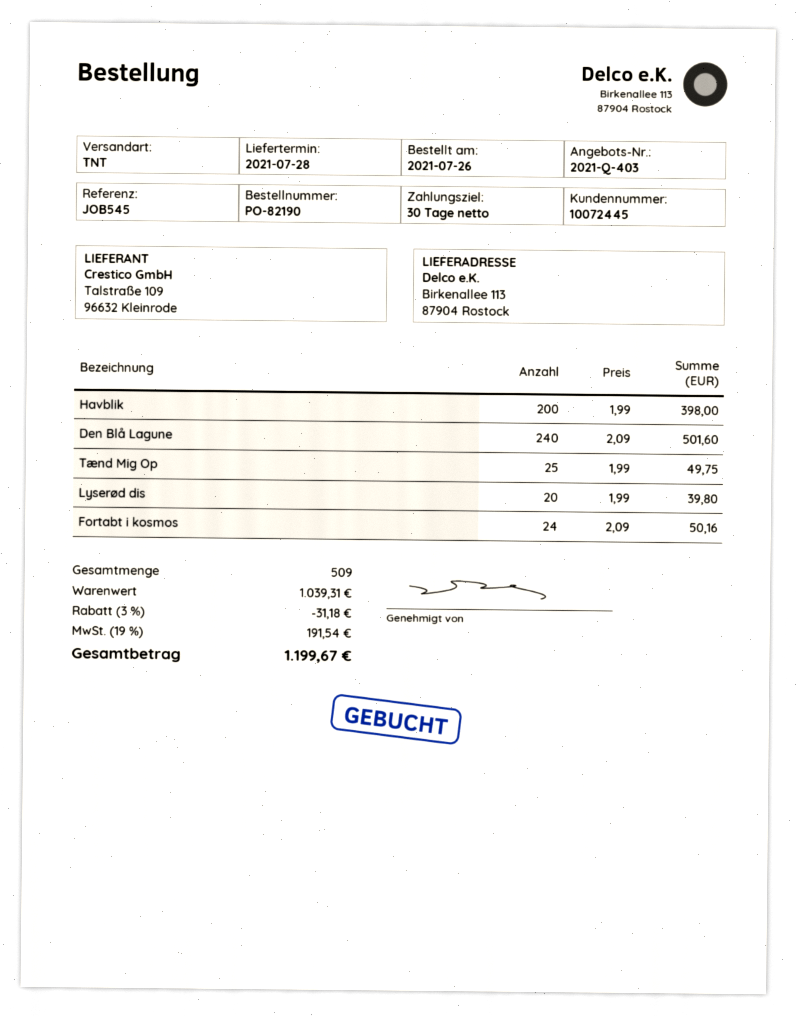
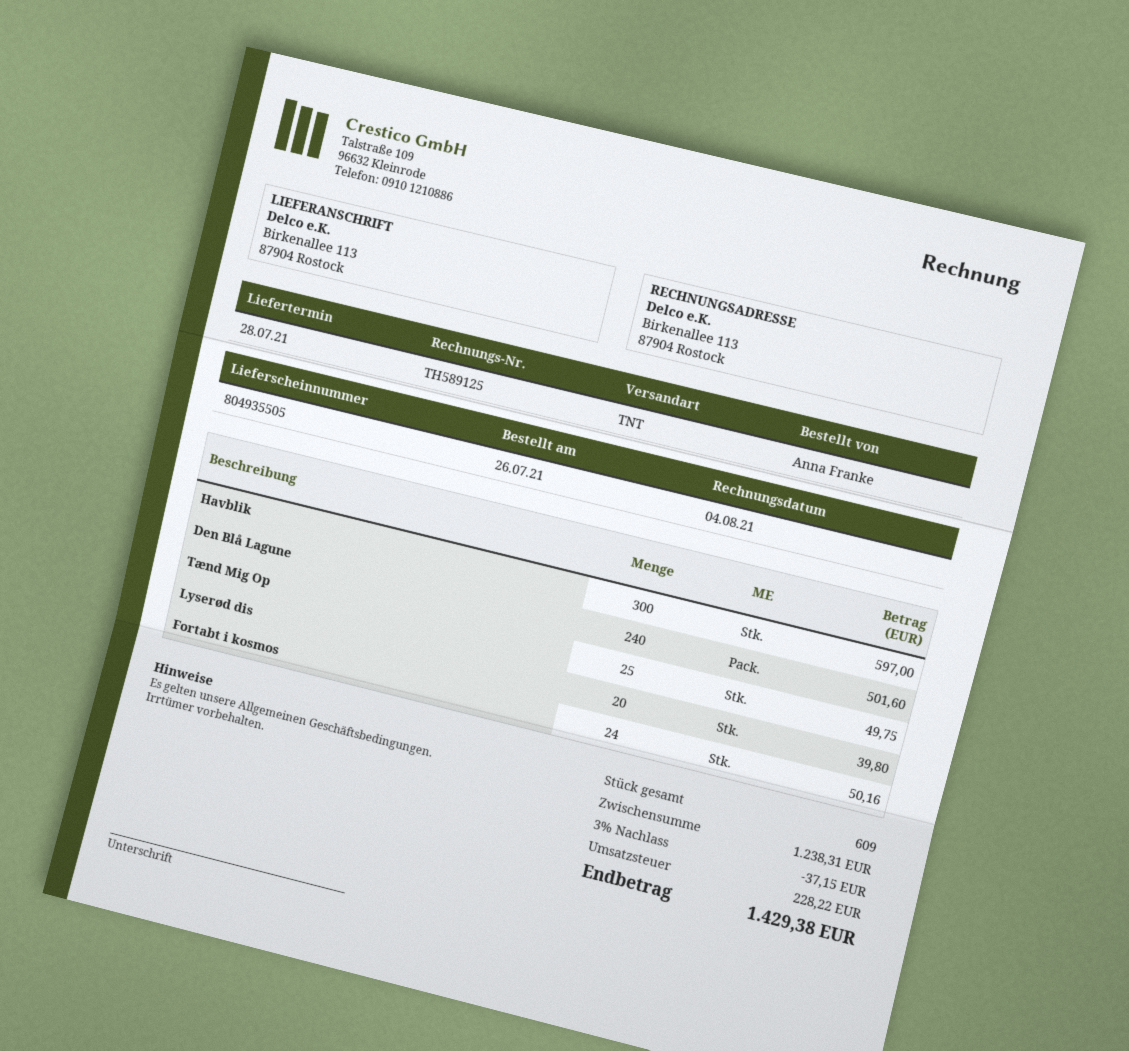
Havblik: 200 for 398.00 -> 300 for 597.00
total quantity: 509 -> 609
subtotal: 1039.31 -> 1238.31
discount: 3% = 31.18 -> 3% = 37.15
tax: 191.54 -> 228.22
total: 1199.67 -> 1429.38

